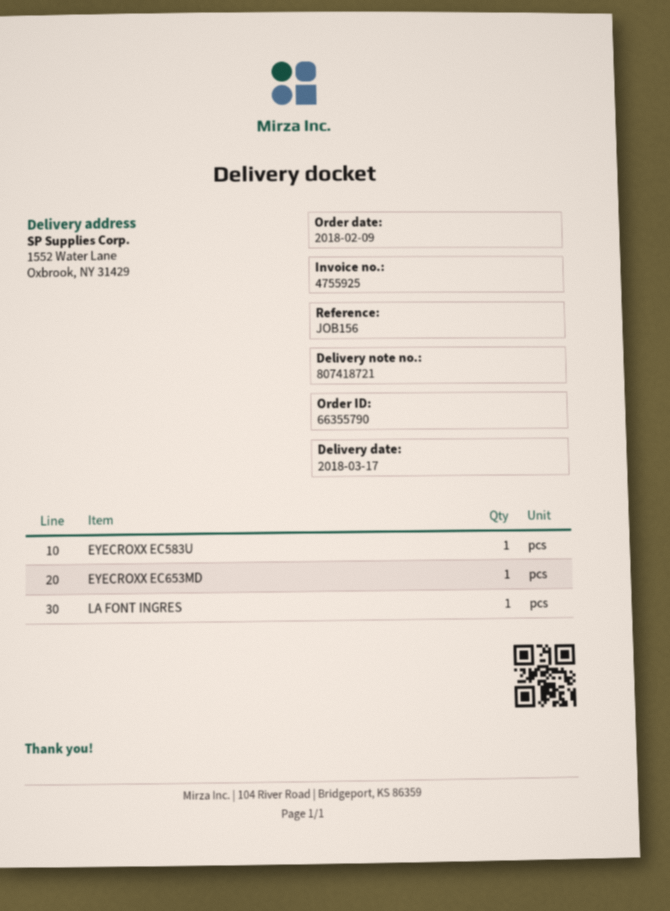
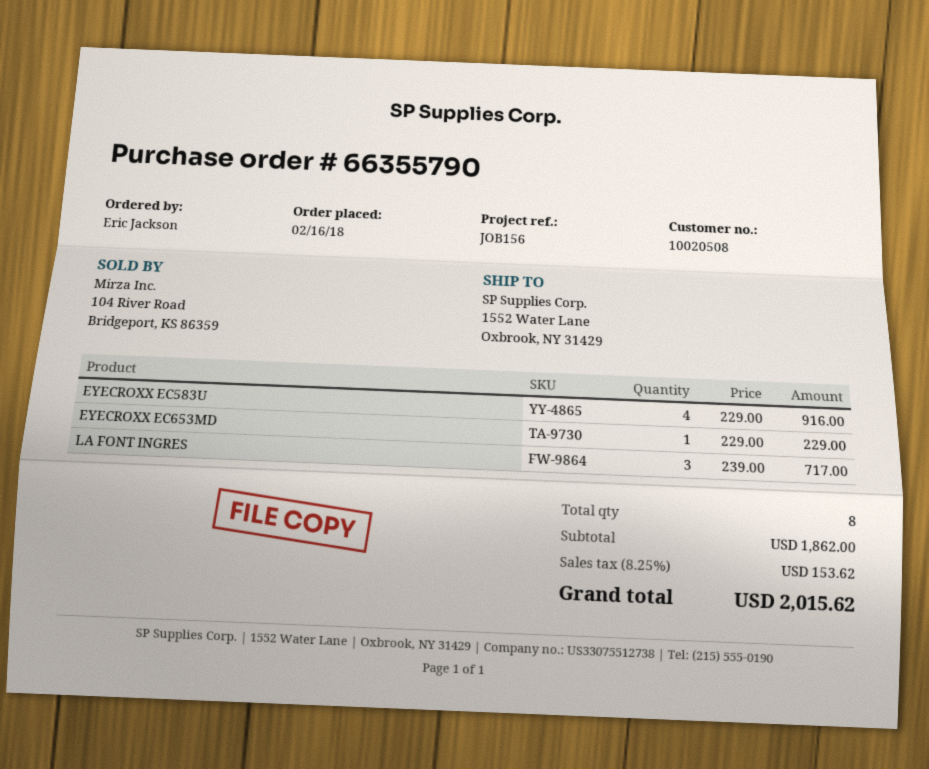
order date: 2018-02-09 -> 2018-02-16
EYECROXX EC583U: 1 -> 4
LA FONT INGRES: 1 -> 3

